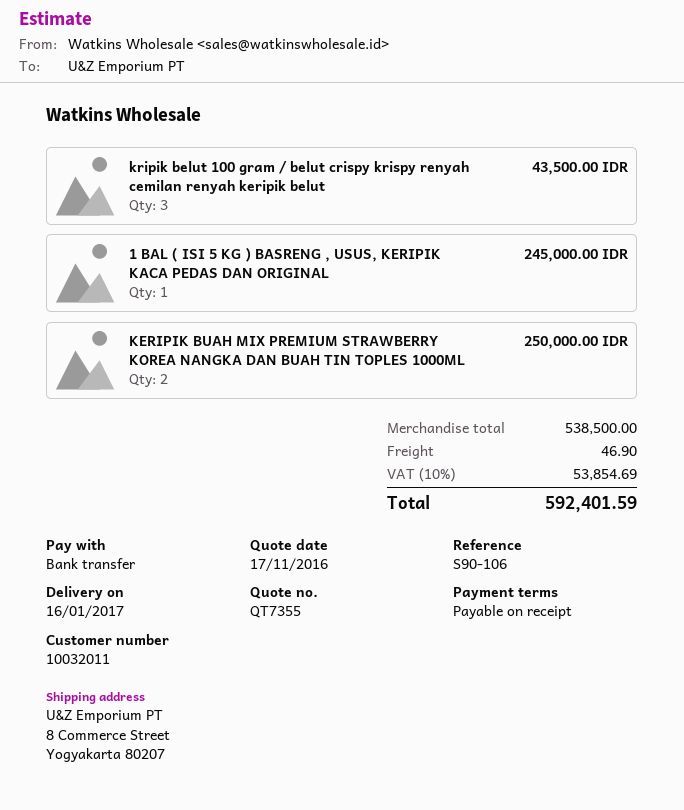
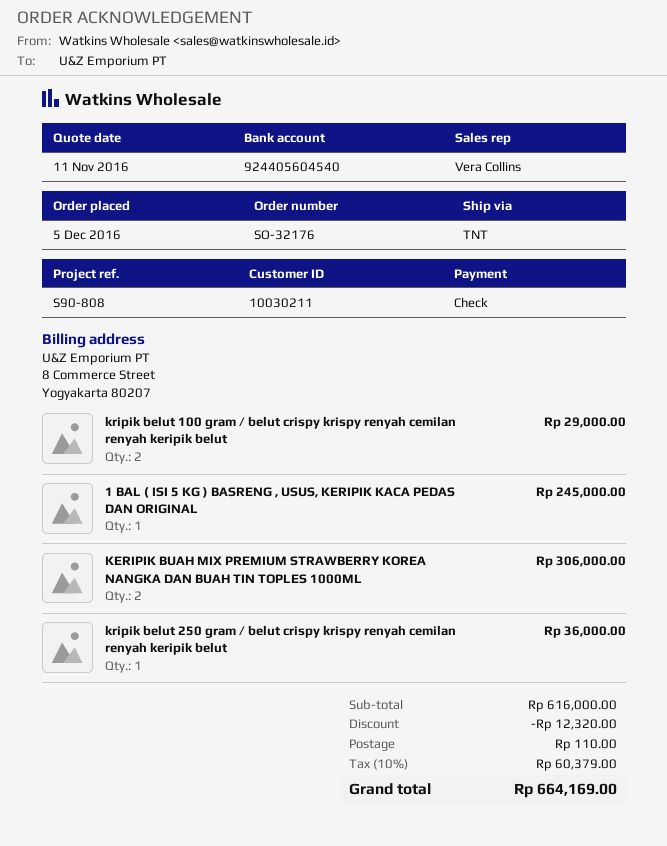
quote date: 2016-11-17 -> 2016-11-11
customer number: 10032011 -> 10030211
reference: S90-106 -> S90-808
payment method: bank transfer -> cheque
kripik belut 100 gram / belut crispy krispy renyah cemilan renyah keripik belut: 3 for 43500.00 -> 2 for 29000.00
KERIPIK BUAH MIX PREMIUM STRAWBERRY KOREA NANGKA DAN BUAH TIN TOPLES 1000ML: 2 for 250000.00 -> 2 for 306000.00
kripik belut 250 gram / belut crispy krispy renyah cemilan renyah keripik belut: none -> 1 for 36000.00
subtotal: 538500.00 -> 616000.00
discount: none -> 12320.00
shipping: 46.90 -> 110.00
tax: 10% = 53854.69 -> 10% = 60379.00
total: 592401.59 -> 664169.00

